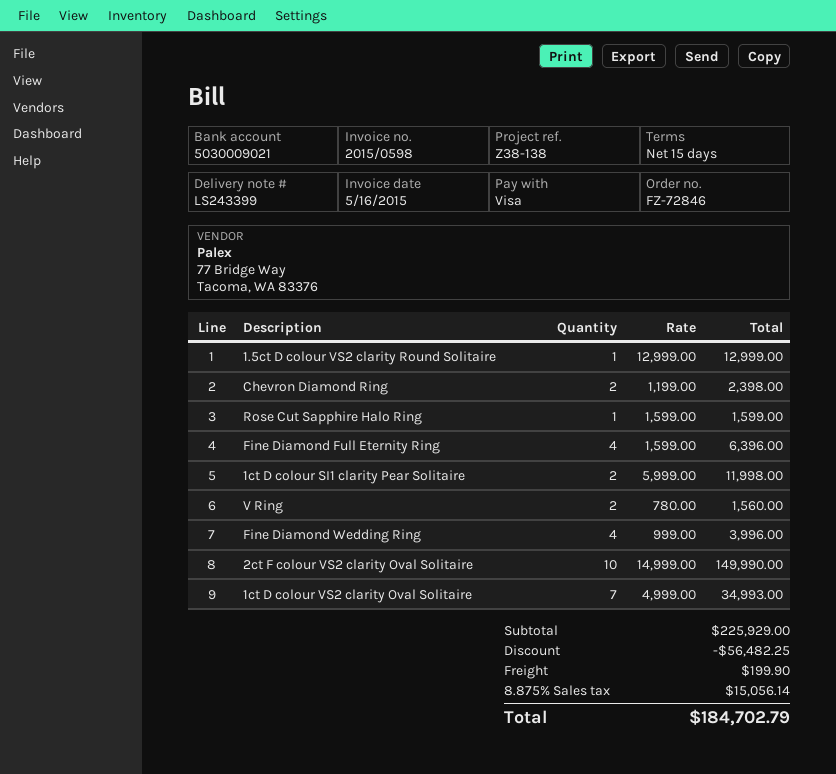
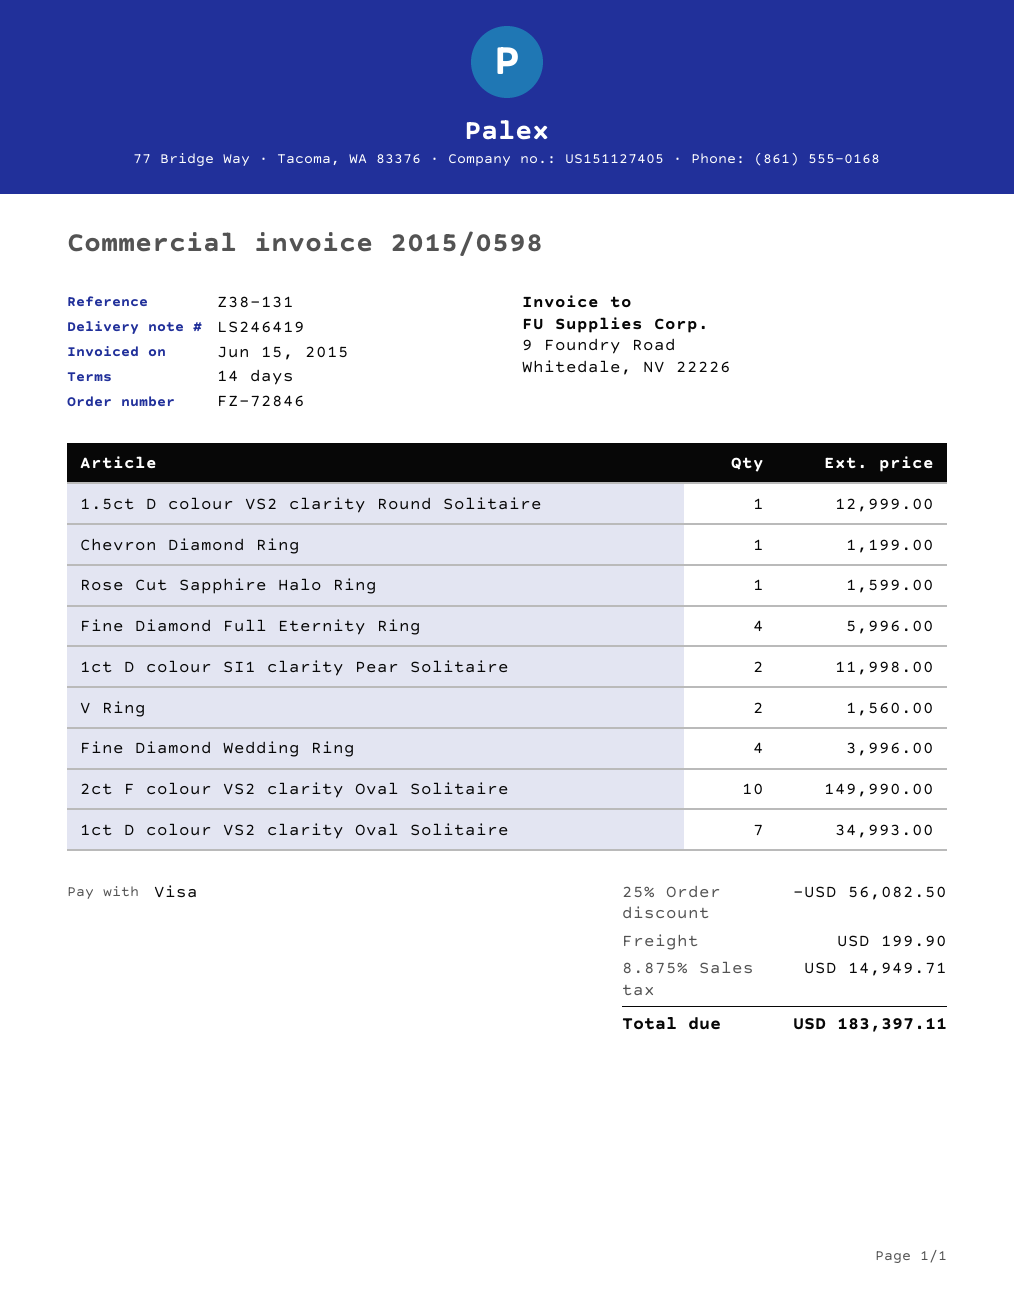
delivery note number: LS243399 -> LS246419
invoice date: 2015-05-16 -> 2015-06-15
payment terms: 15 days -> 14 days
reference: Z38-138 -> Z38-131
Chevron Diamond Ring: 2 for 2398.00 -> 1 for 1199.00
Fine Diamond Full Eternity Ring: 4 for 6396.00 -> 4 for 5996.00
discount: 56482.25 -> 56082.50
tax: 8.875% = 15056.14 -> 8.875% = 14949.71
total: 184702.79 -> 183397.11

